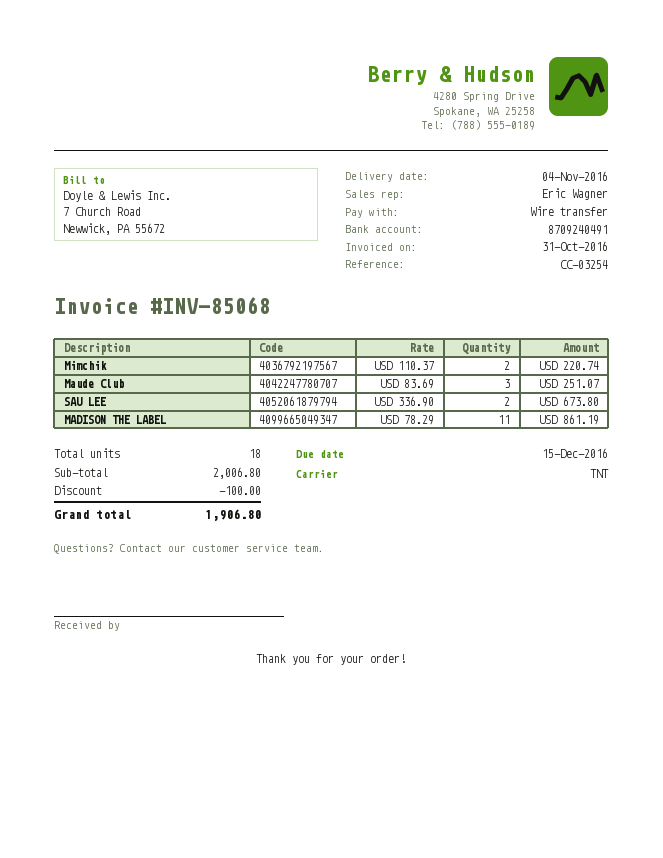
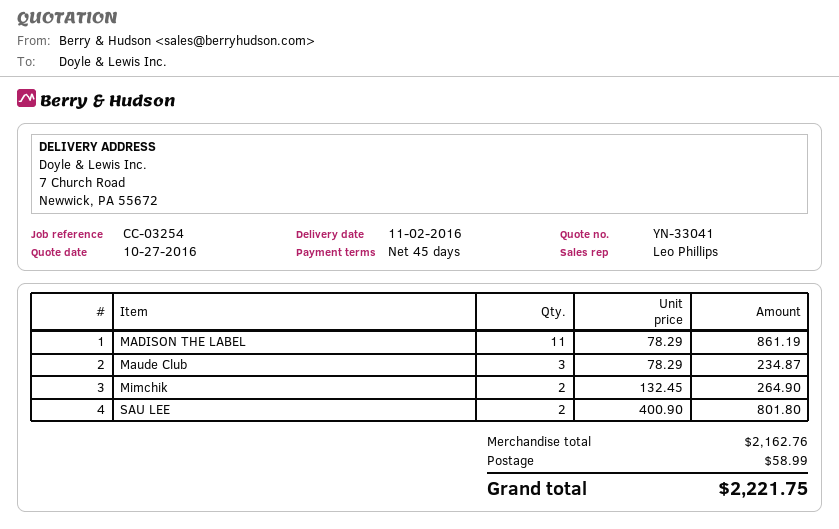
delivery date: 2016-11-04 -> 2016-11-02
sales rep: Eric Wagner -> Leo Phillips
Mimchik: 2 x 110.37 = 220.74 -> 2 x 132.45 = 264.90
Maude Club: 3 x 83.69 = 251.07 -> 3 x 78.29 = 234.87
SAU LEE: 2 x 336.90 = 673.80 -> 2 x 400.90 = 801.80
subtotal: 2006.80 -> 2162.76
discount: 100.00 -> none
shipping: none -> 58.99
total: 1906.80 -> 2221.75

